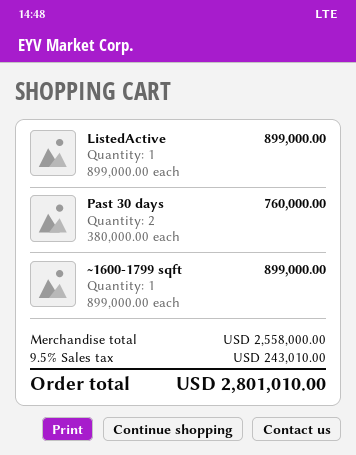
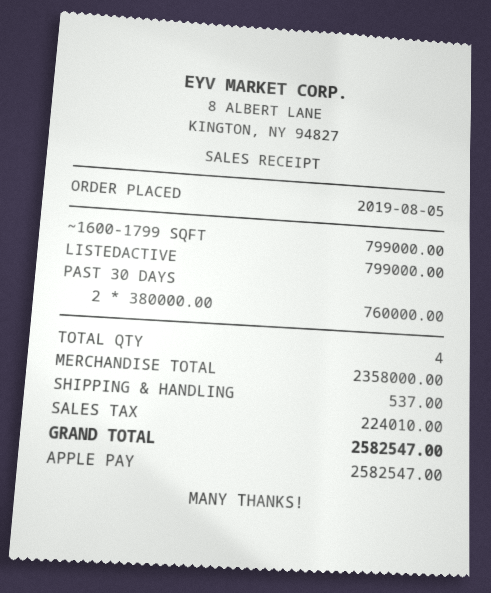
ListedActive: 1 x 899000.00 = 899000.00 -> 1 x 799000.00 = 799000.00
~1600-1799 sqft: 1 x 899000.00 = 899000.00 -> 1 x 799000.00 = 799000.00
subtotal: 2558000.00 -> 2358000.00
shipping: none -> 537.00
tax: 243010.00 -> 224010.00
total: 2801010.00 -> 2582547.00

